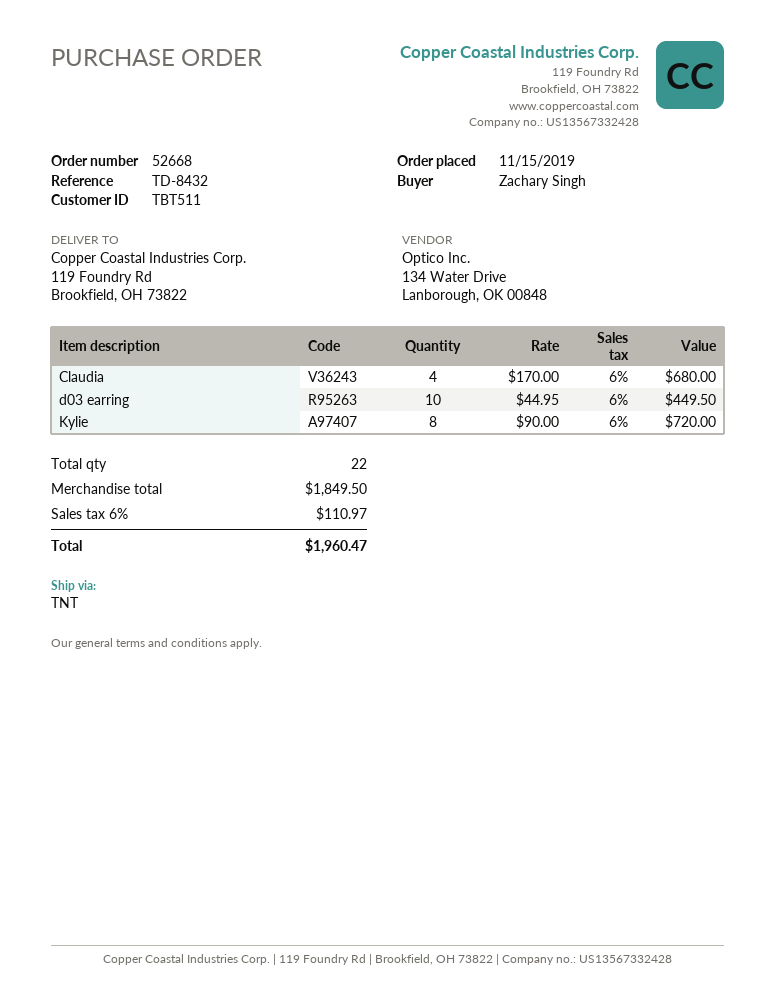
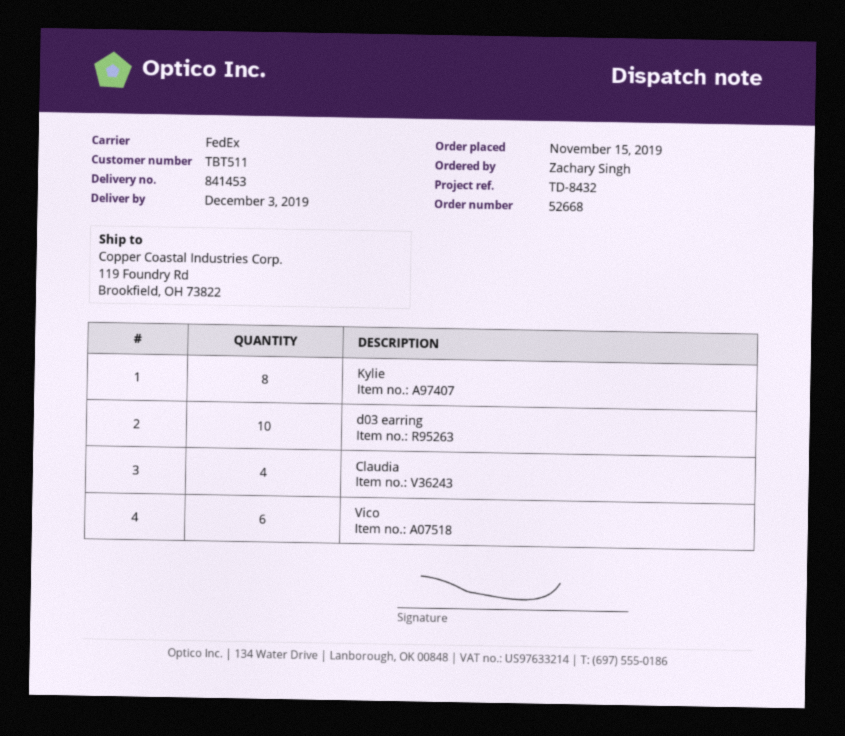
shipping method: TNT -> FedEx
Vico: none -> 6

